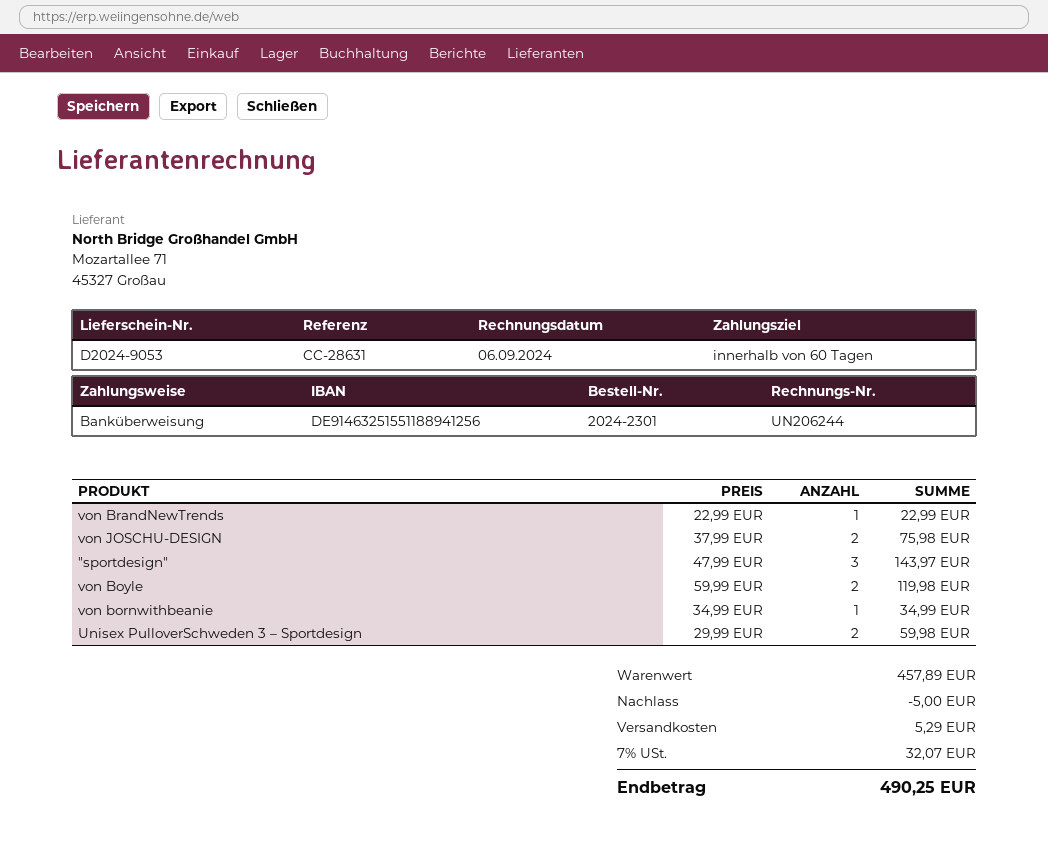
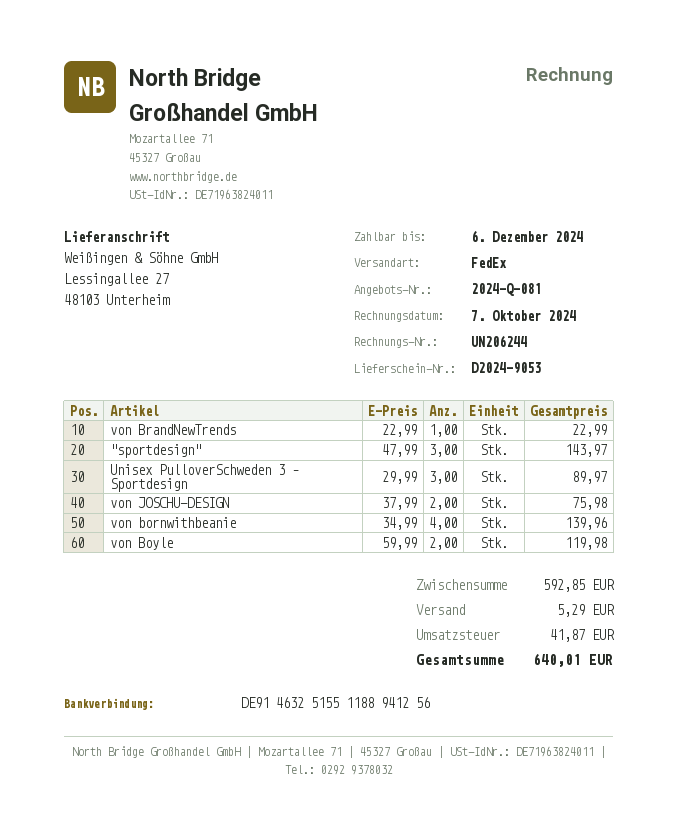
invoice date: 2024-09-06 -> 2024-10-07
von bornwithbeanie: 1 x 34.99 = 34.99 -> 4 x 34.99 = 139.96
Unisex PulloverSchweden 3 – Sportdesign: 2 x 29.99 = 59.98 -> 3 x 29.99 = 89.97
subtotal: 457.89 -> 592.85
discount: 5.00 -> none
tax: 32.07 -> 41.87
total: 490.25 -> 640.01

